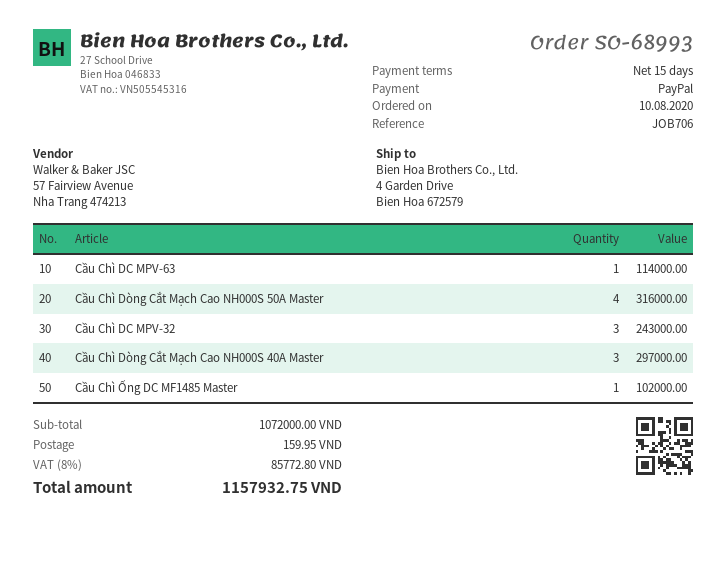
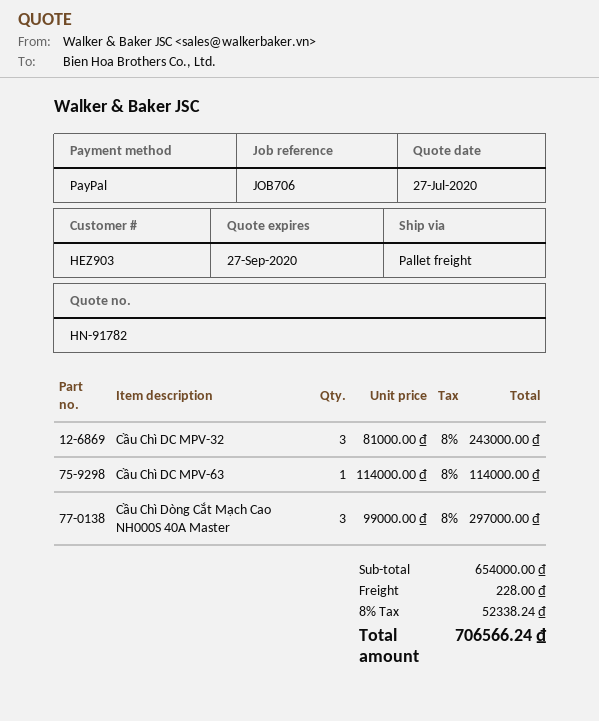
Cầu Chì Dòng Cắt Mạch Cao NH000S 50A Master: 4 for 316000.00 -> none
Cầu Chì Ống DC MF1485 Master: 1 for 102000.00 -> none
subtotal: 1072000.00 -> 654000.00
shipping: 159.95 -> 228.00
tax: 8% = 85772.80 -> 8% = 52338.24
total: 1157932.75 -> 706566.24

